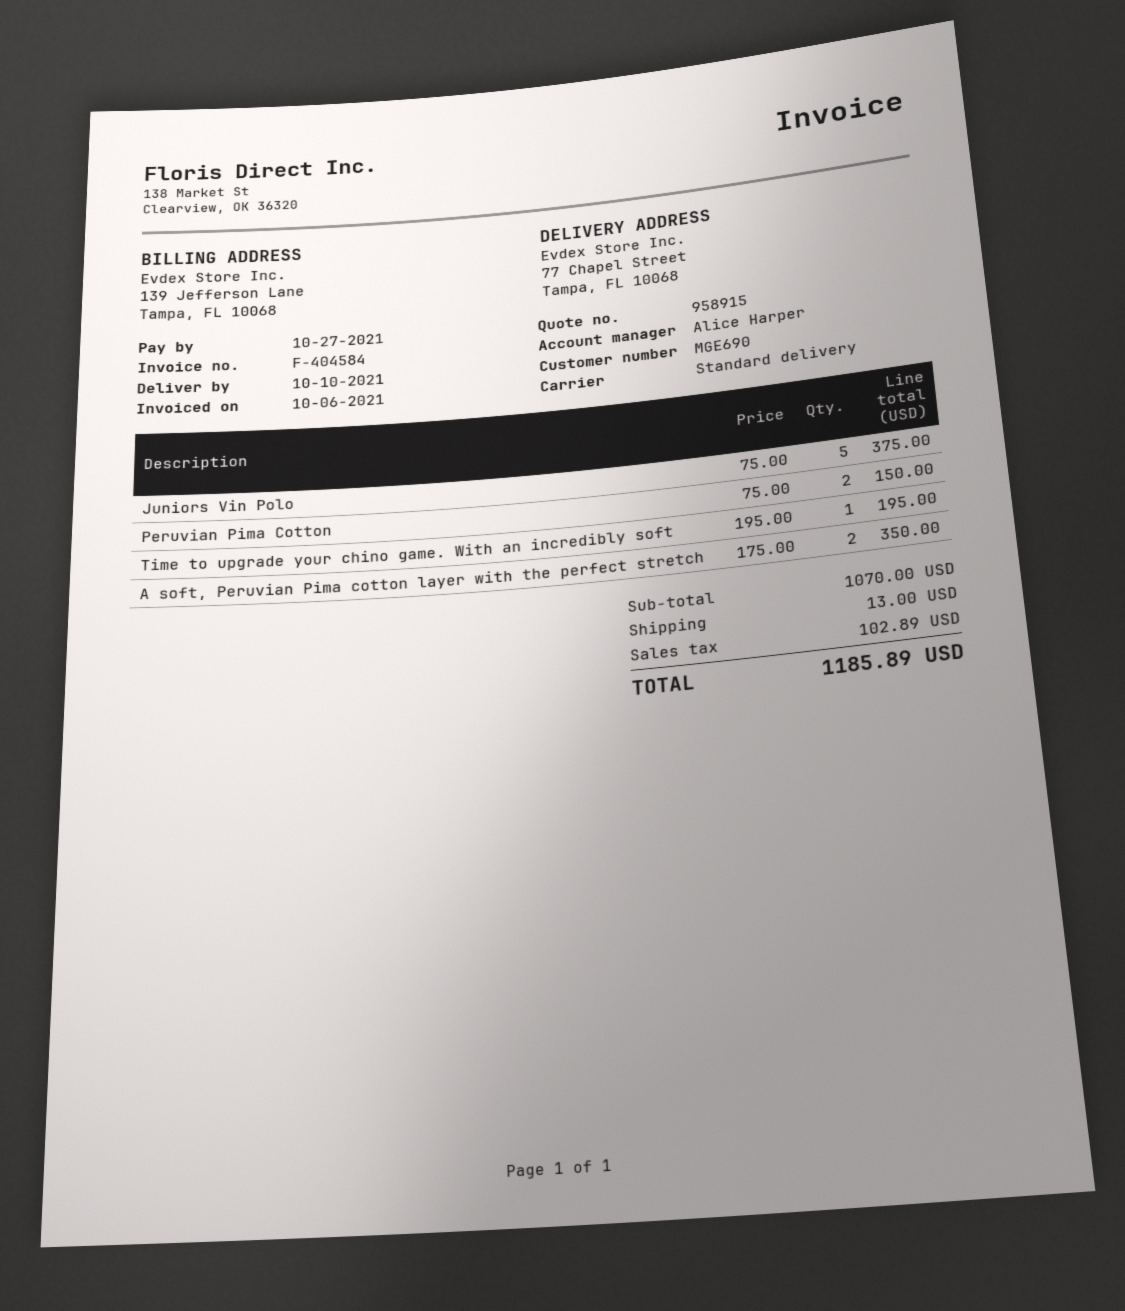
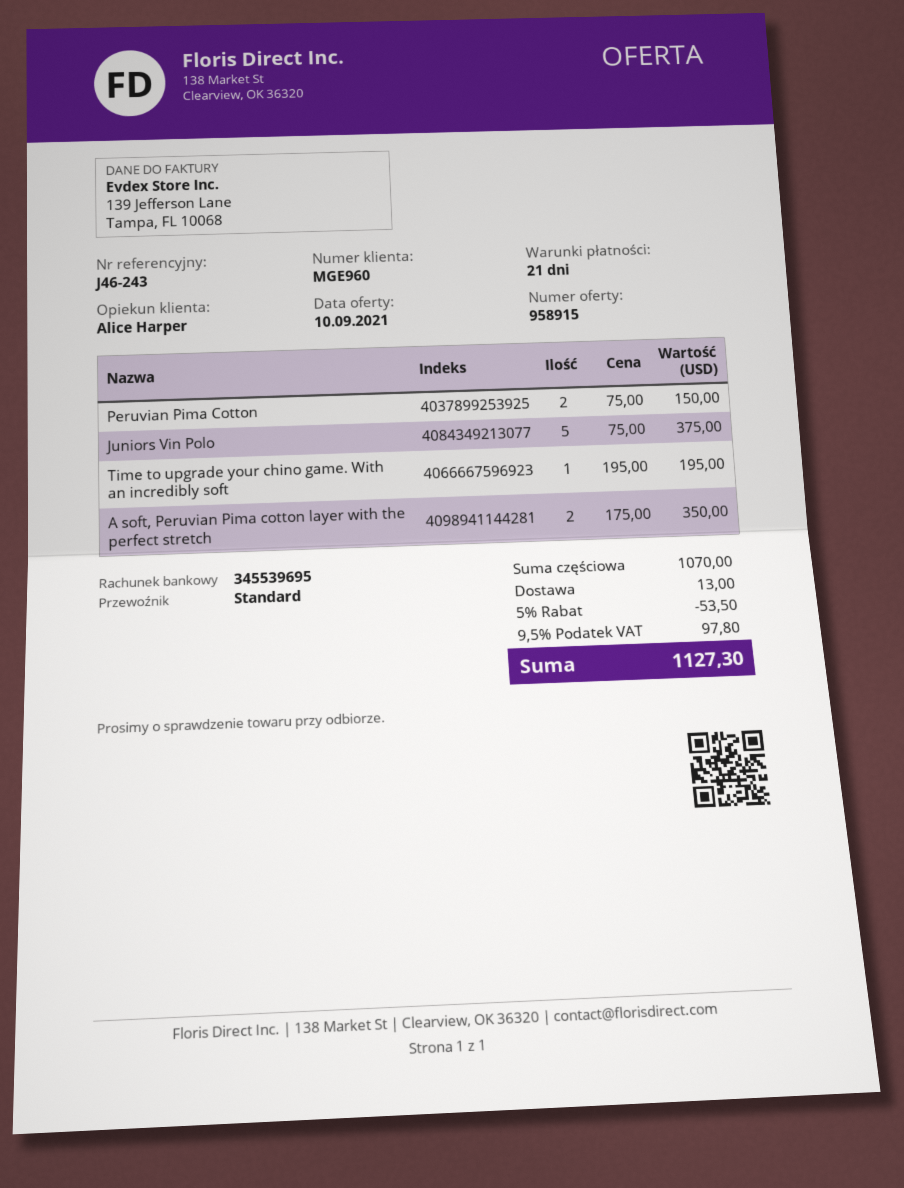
customer number: MGE690 -> MGE960
discount: none -> 5% = 53.50
tax: 102.89 -> 97.80
total: 1185.89 -> 1127.30

